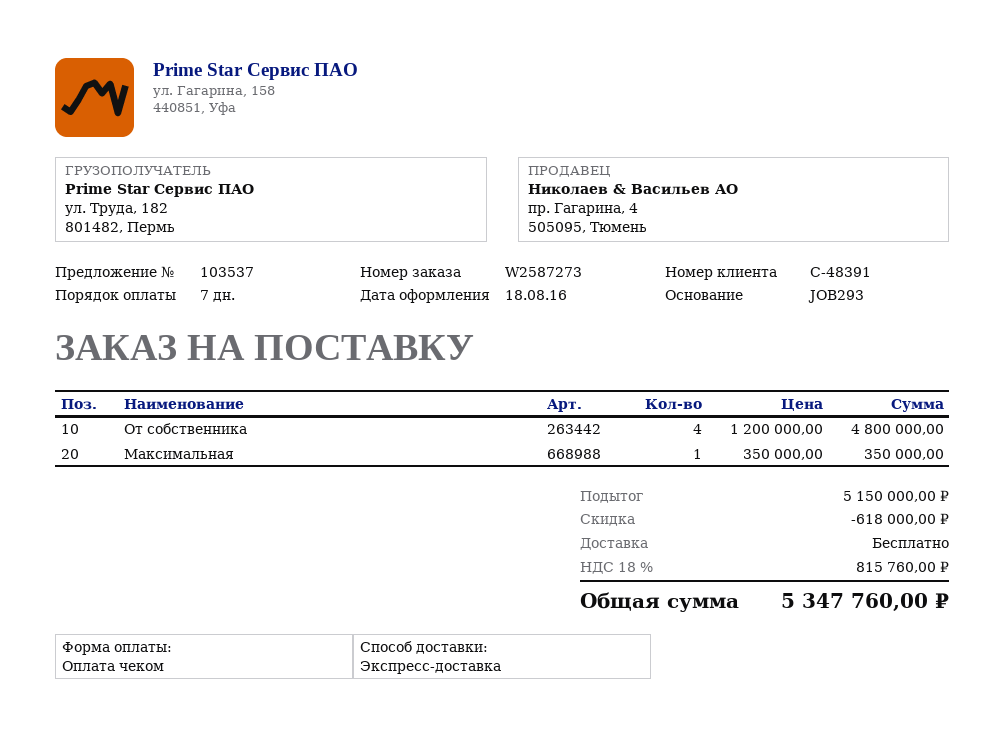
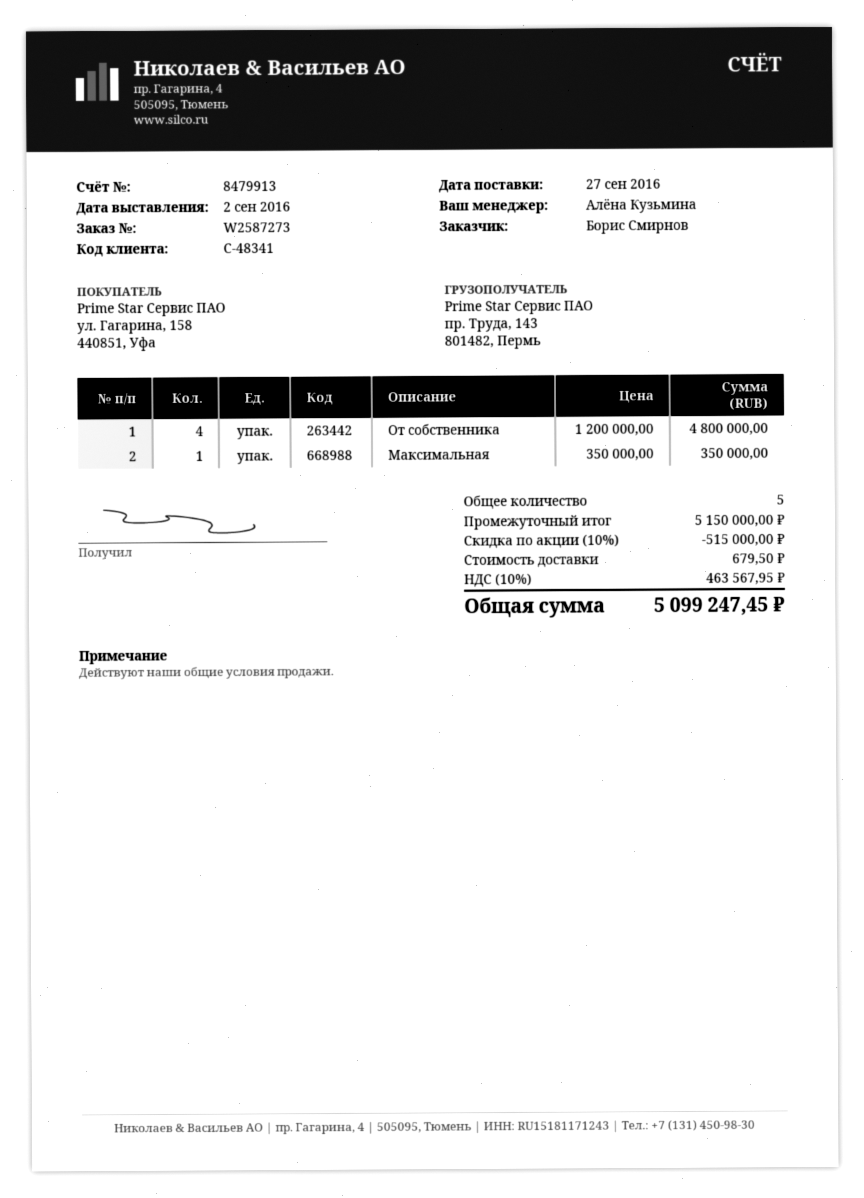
customer number: C-48391 -> C-48341
ship to: ул. Труда, 182, 801482, Пермь -> пр. Труда, 143, 801482, Пермь
discount: 618000.00 -> 515000.00
shipping: 0.00 -> 679.50
tax: 18% = 815760.00 -> 10% = 463567.95
total: 5347760.00 -> 5099247.45

